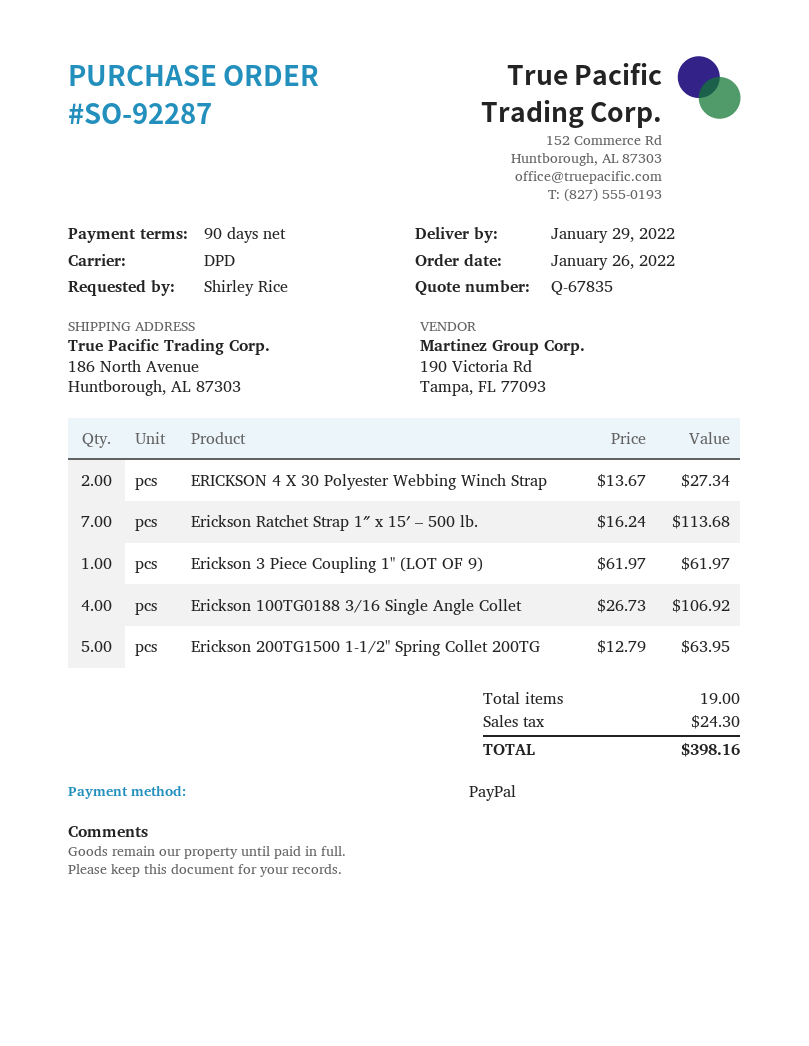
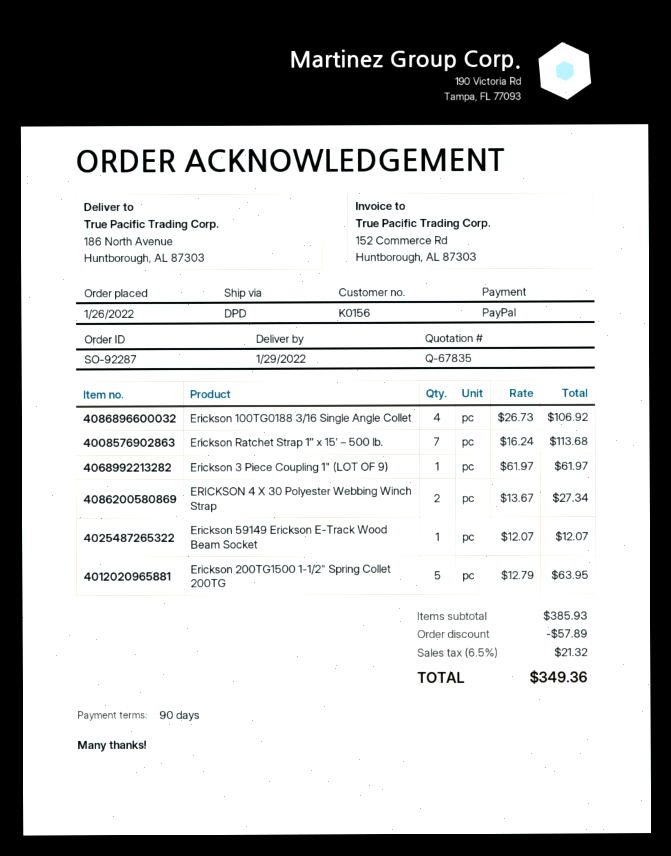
Erickson 59149 Erickson E-Track Wood Beam Socket: none -> 1 x 12.07 = 12.07
discount: none -> 57.89
tax: 24.30 -> 21.32
total: 398.16 -> 349.36

